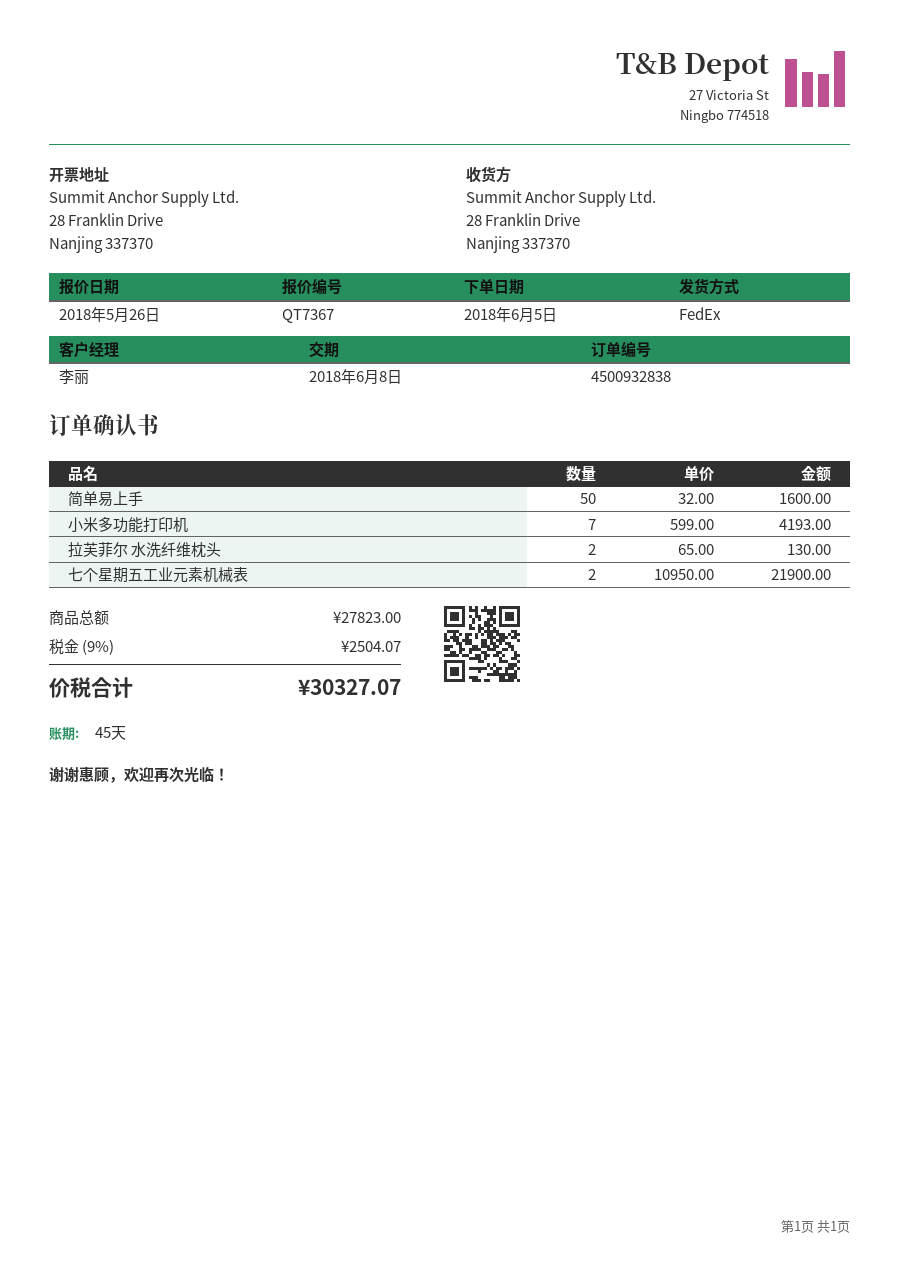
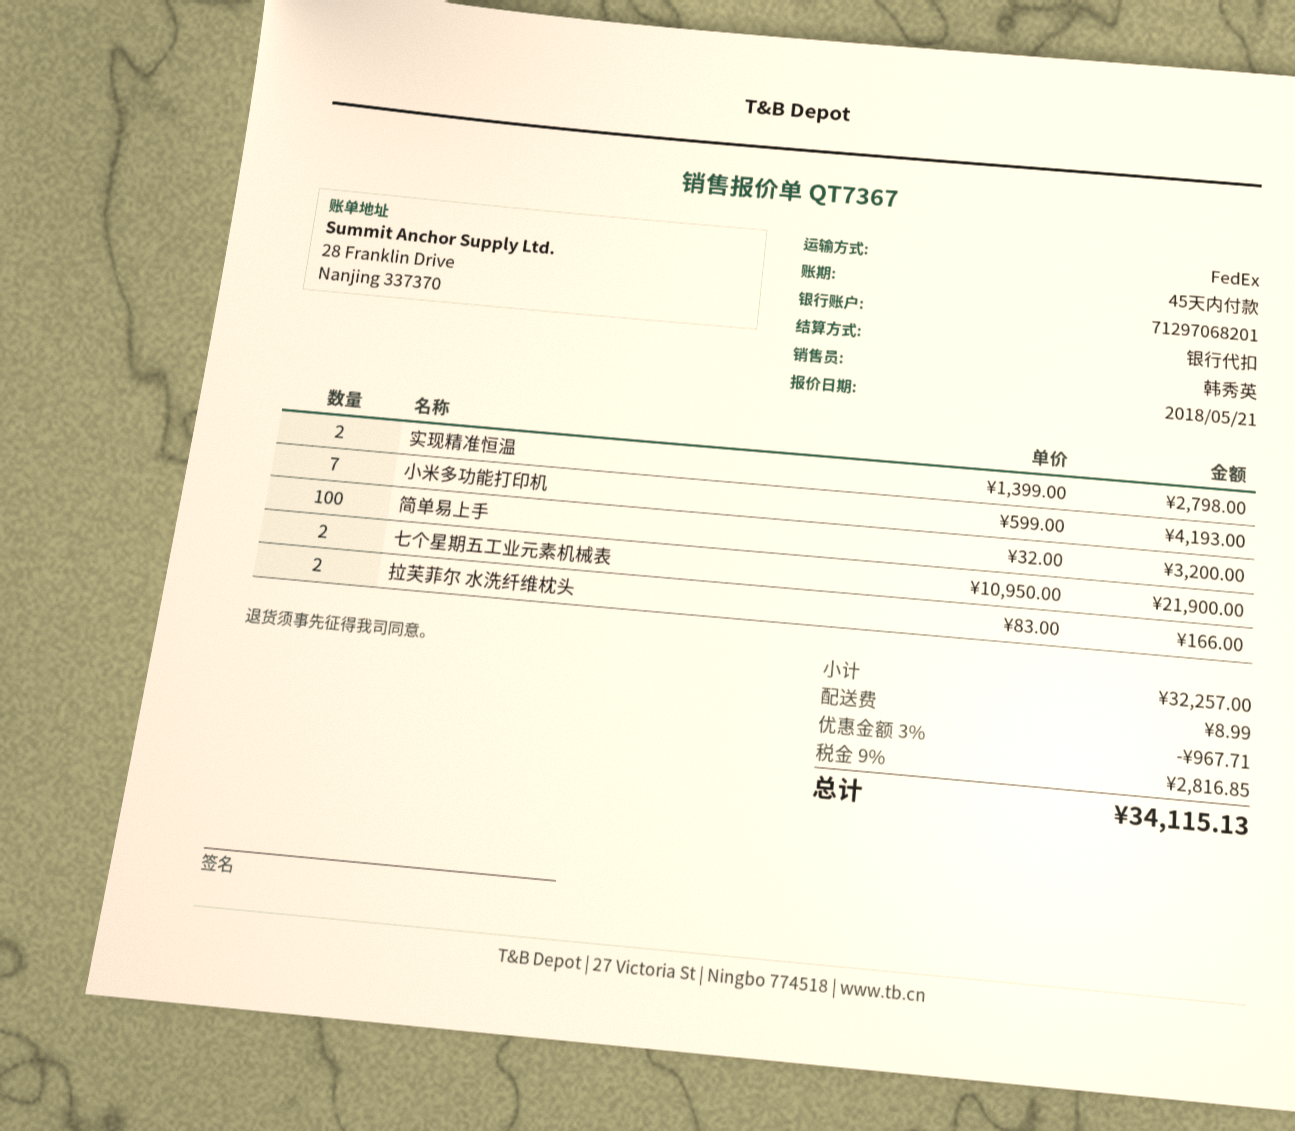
quote date: 2018-05-26 -> 2018-05-21
sales rep: 李丽 -> 韩秀英
简单易上手: 50 x 32.00 = 1600.00 -> 100 x 32.00 = 3200.00
拉芙菲尔 水洗纤维枕头: 2 x 65.00 = 130.00 -> 2 x 83.00 = 166.00
实现精准恒温: none -> 2 x 1399.00 = 2798.00
subtotal: 27823.00 -> 32257.00
discount: none -> 3% = 967.71
shipping: none -> 8.99
tax: 9% = 2504.07 -> 9% = 2816.85
total: 30327.07 -> 34115.13

